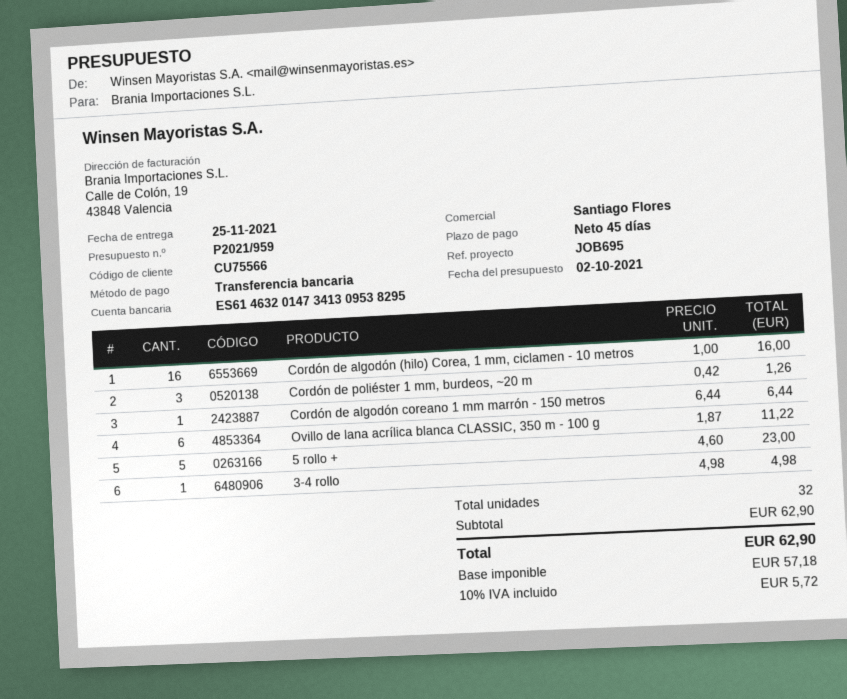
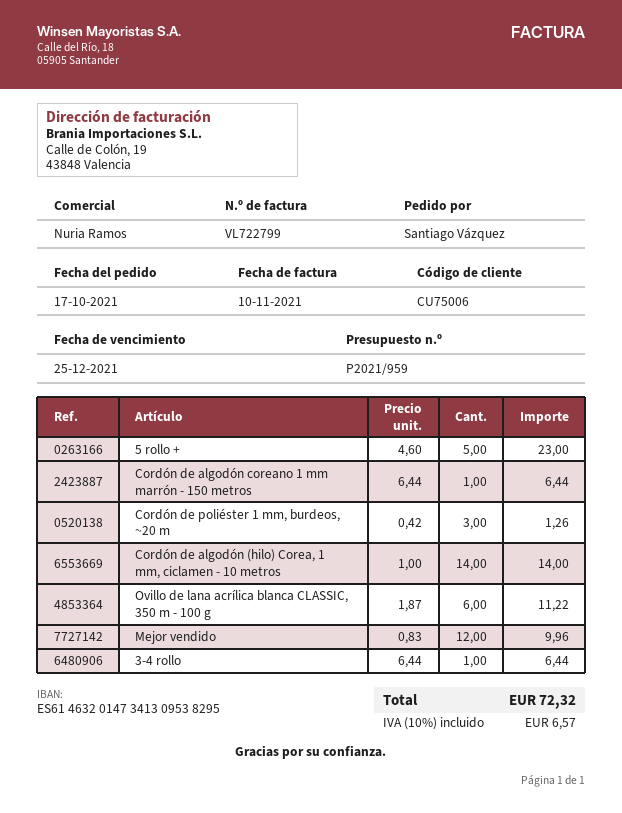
customer number: CU75566 -> CU75006
sales rep: Santiago Flores -> Nuria Ramos
Cordón de algodón (hilo) Corea, 1 mm, ciclamen - 10 metros: 16 x 1.00 = 16.00 -> 14 x 1.00 = 14.00
3-4 rollo: 1 x 4.98 = 4.98 -> 1 x 6.44 = 6.44
Mejor vendido: none -> 12 x 0.83 = 9.96
tax: 10% = 5.72 -> 10% = 6.57
total: 62.90 -> 72.32

